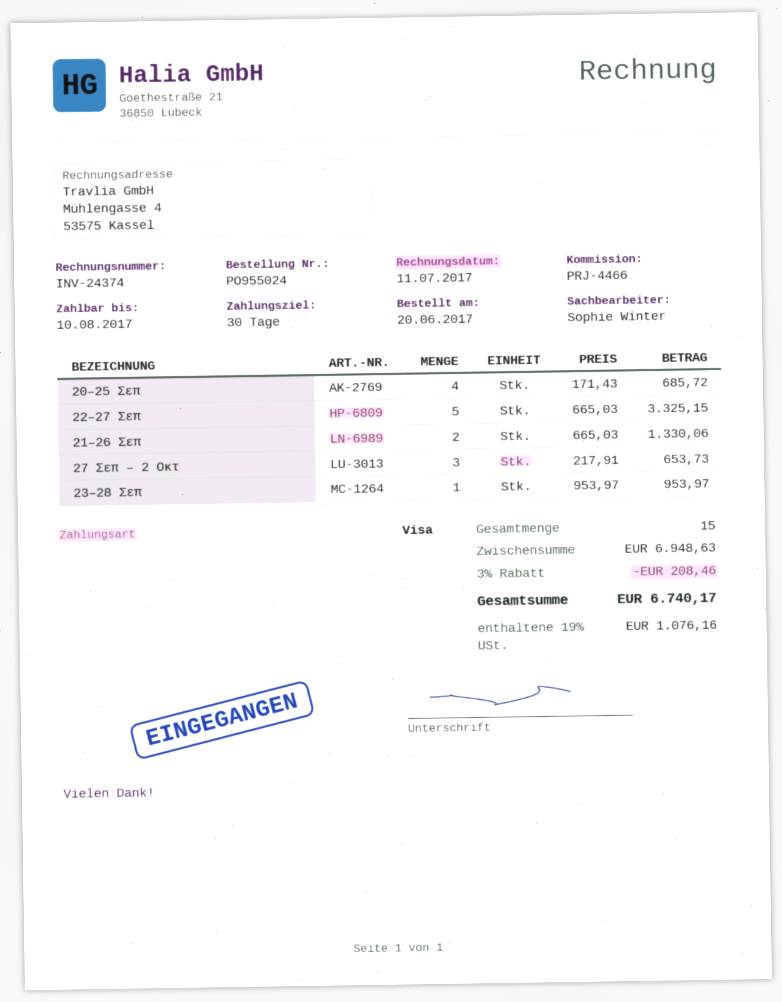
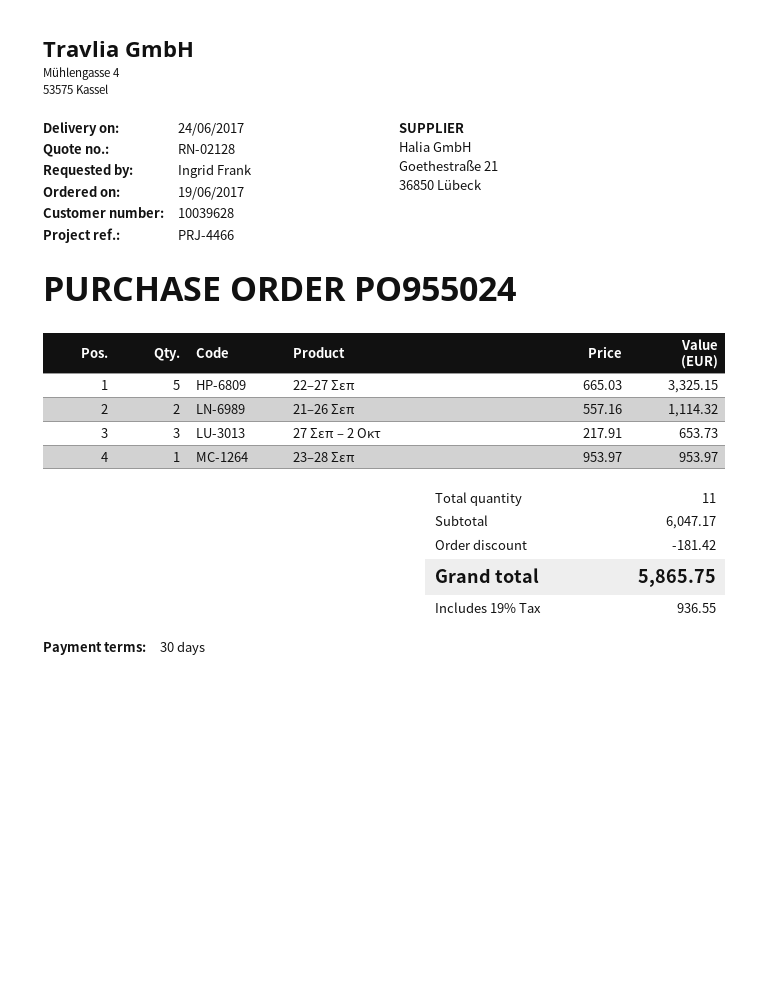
order date: 2017-06-20 -> 2017-06-19
20–25 Σεπ: 4 x 171.43 = 685.72 -> none
21–26 Σεπ: 2 x 665.03 = 1330.06 -> 2 x 557.16 = 1114.32
total quantity: 15 -> 11
subtotal: 6948.63 -> 6047.17
discount: 208.46 -> 181.42
tax: 19% = 1076.16 -> 19% = 936.55
total: 6740.17 -> 5865.75

